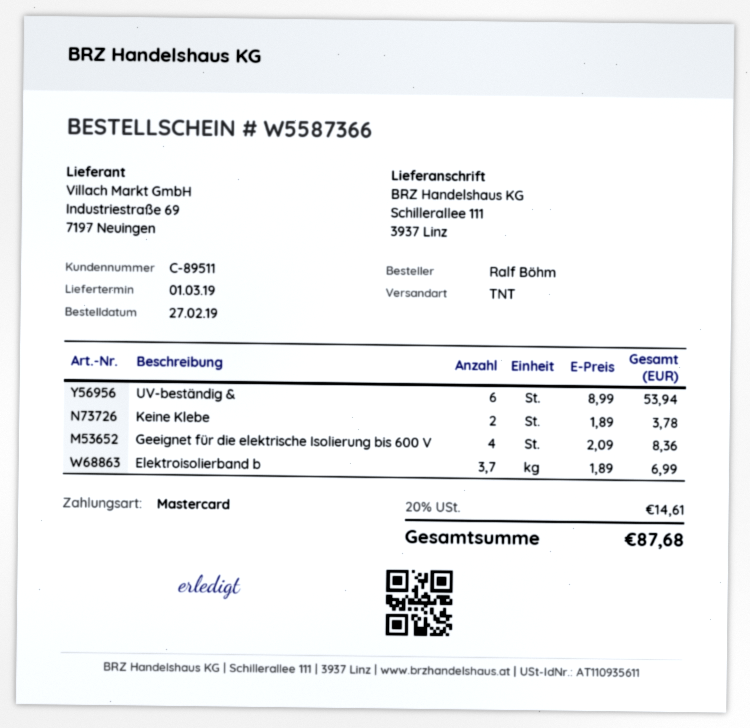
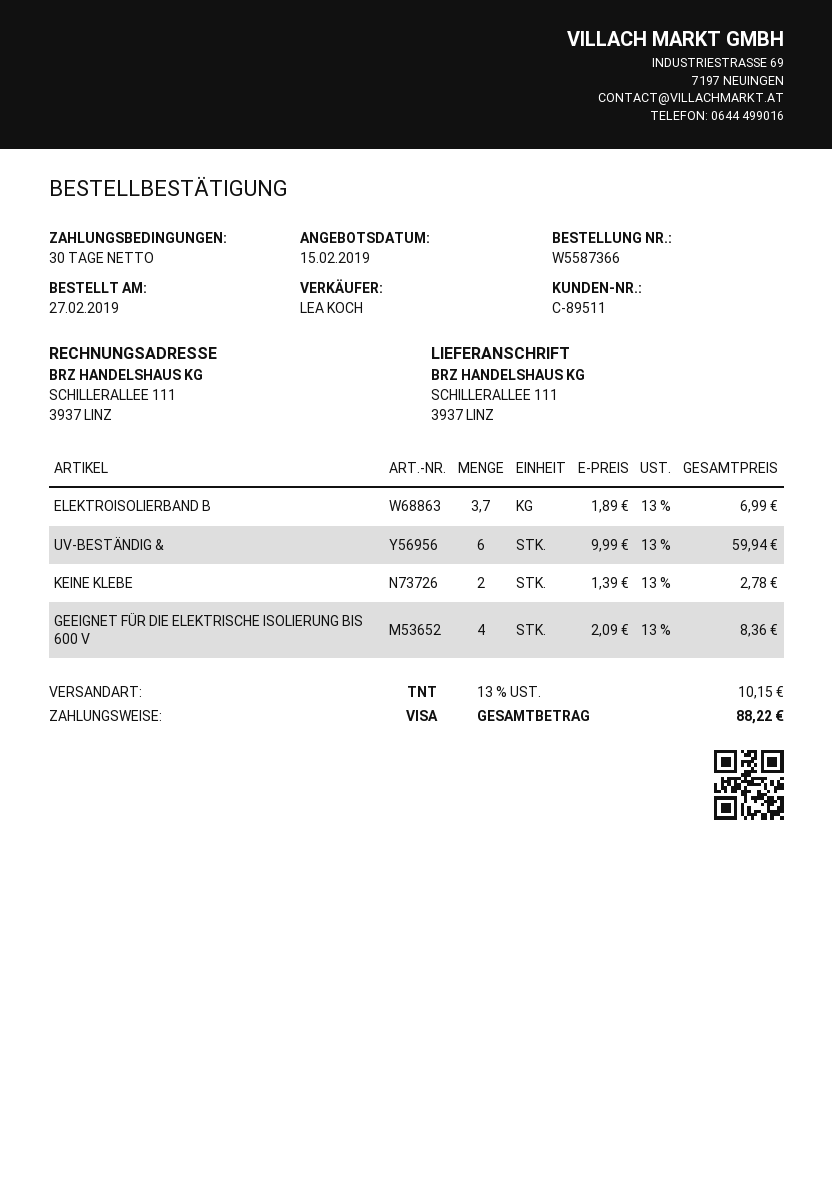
payment method: Mastercard -> Visa
UV-beständig &: 6 x 8.99 = 53.94 -> 6 x 9.99 = 59.94
Keine Klebe: 2 x 1.89 = 3.78 -> 2 x 1.39 = 2.78
tax: 20% = 14.61 -> 13% = 10.15
total: 87.68 -> 88.22

